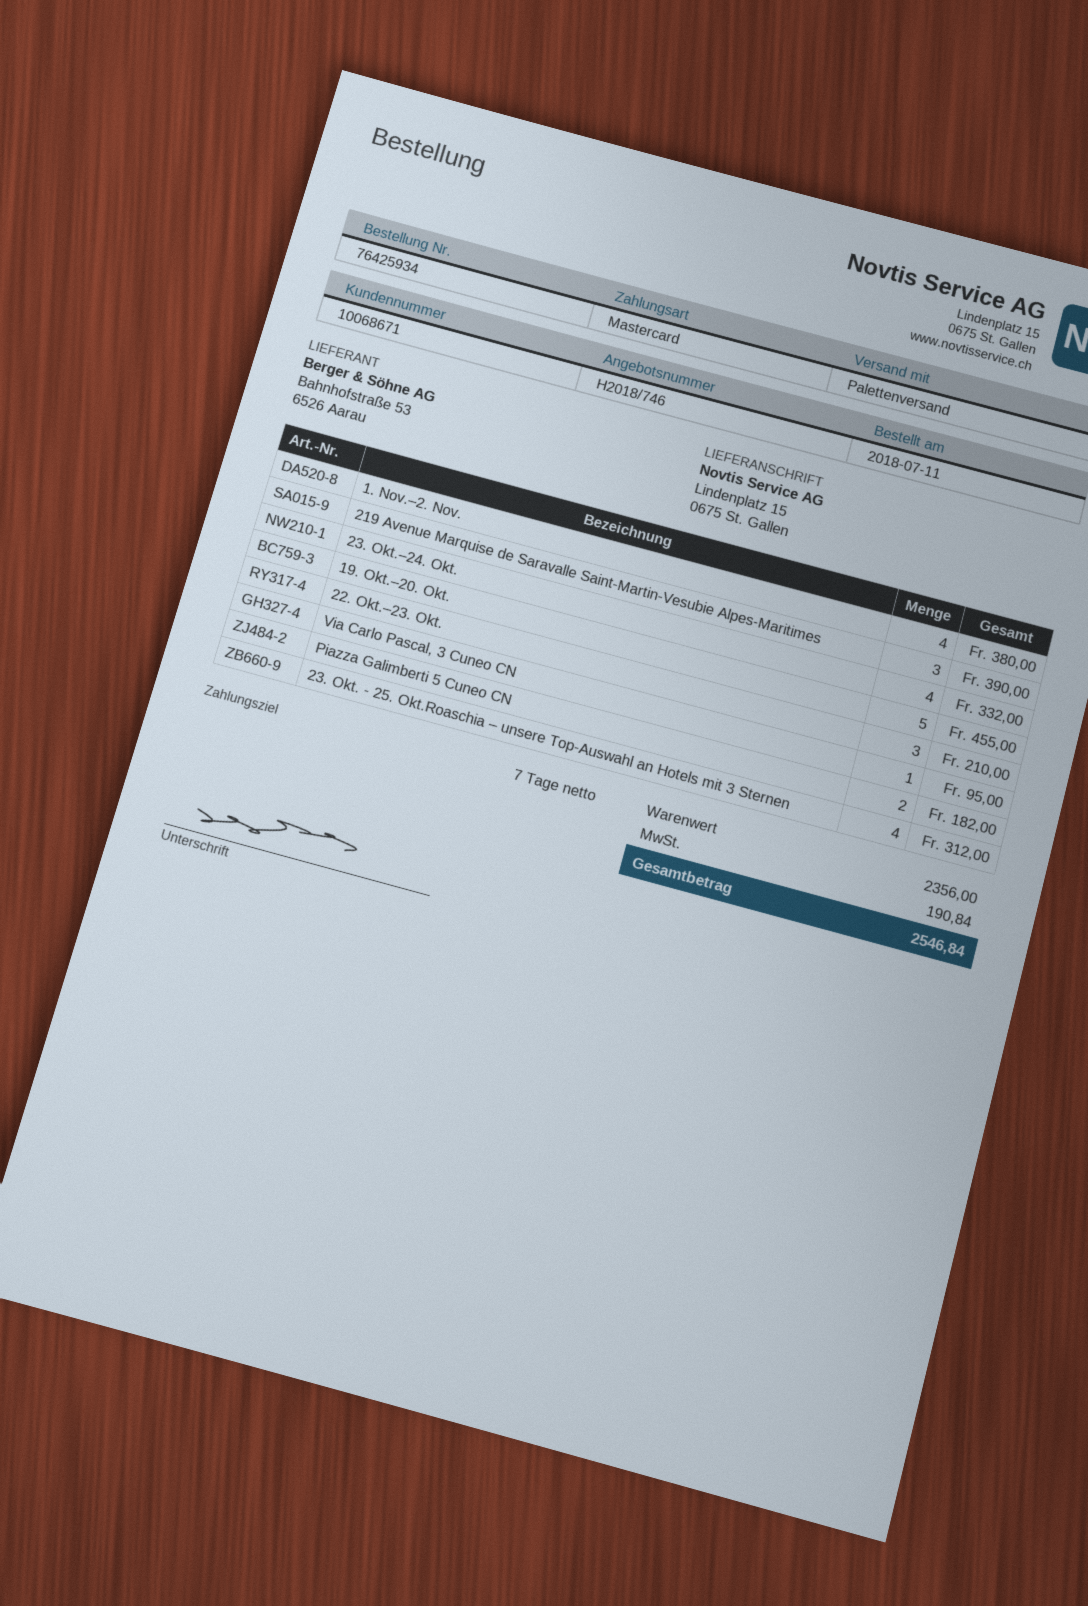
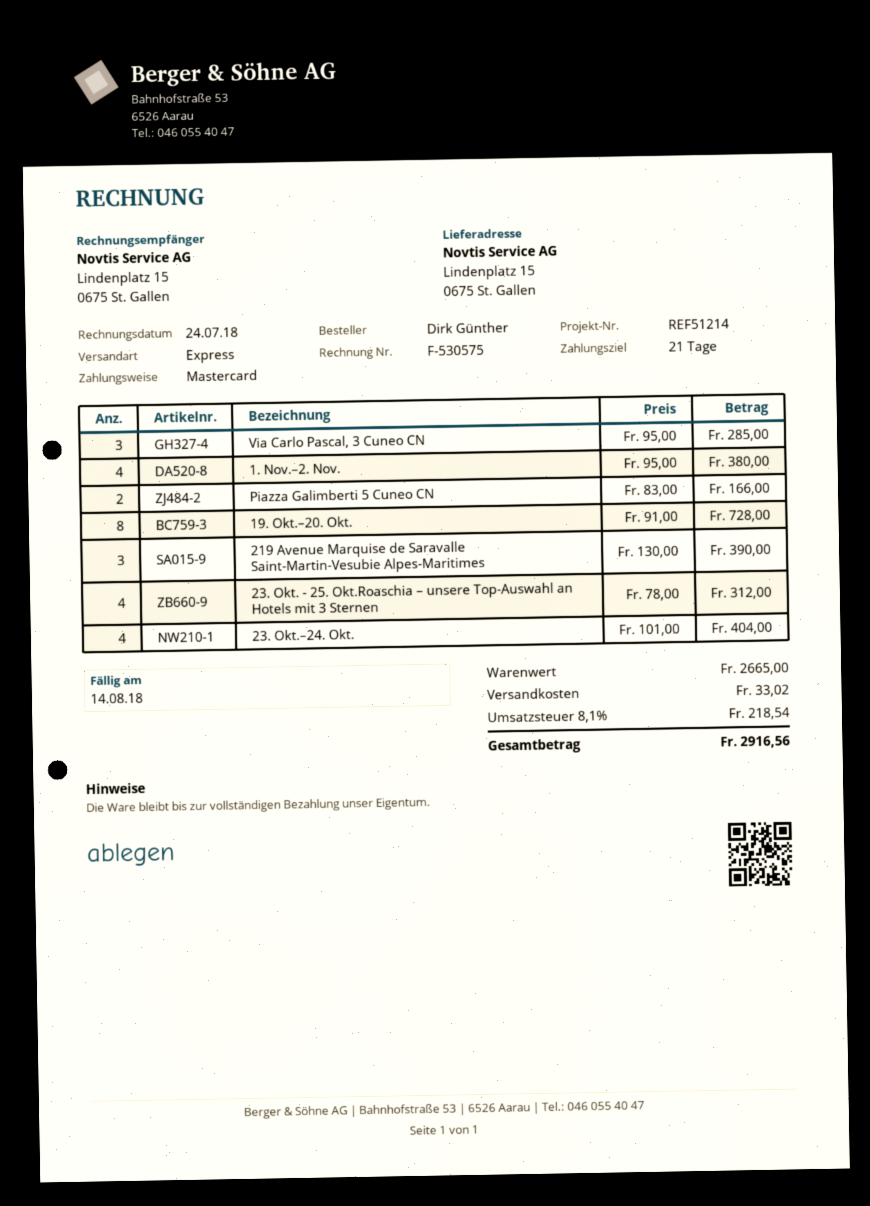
payment terms: 7 days -> 21 days
shipping method: pallet freight -> express
23. Okt.–24. Okt.: 4 for 332.00 -> 4 for 404.00
19. Okt.–20. Okt.: 5 for 455.00 -> 8 for 728.00
22. Okt.–23. Okt.: 3 for 210.00 -> none
Via Carlo Pascal, 3 Cuneo CN: 1 for 95.00 -> 3 for 285.00
Piazza Galimberti 5 Cuneo CN: 2 for 182.00 -> 2 for 166.00
subtotal: 2356.00 -> 2665.00
shipping: none -> 33.02
tax: 190.84 -> 218.54
total: 2546.84 -> 2916.56

